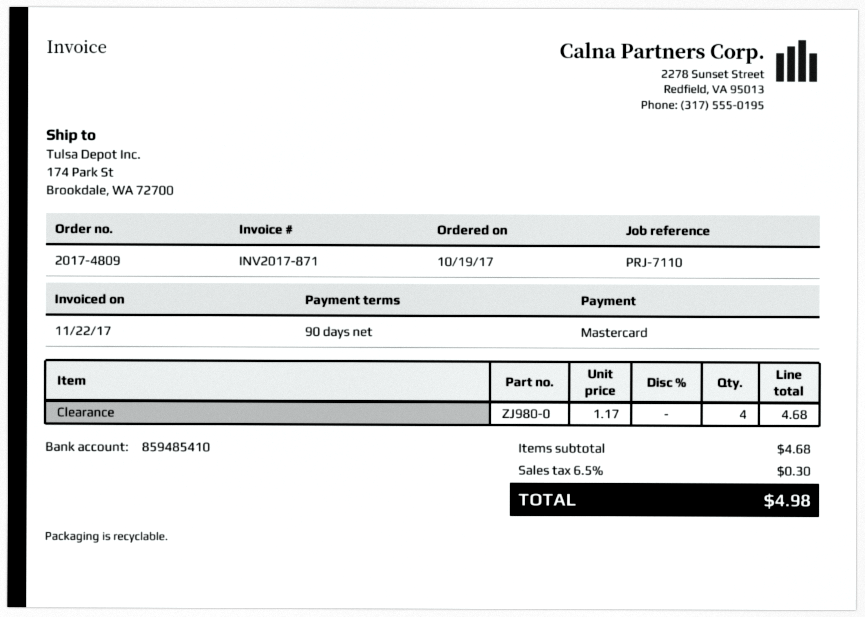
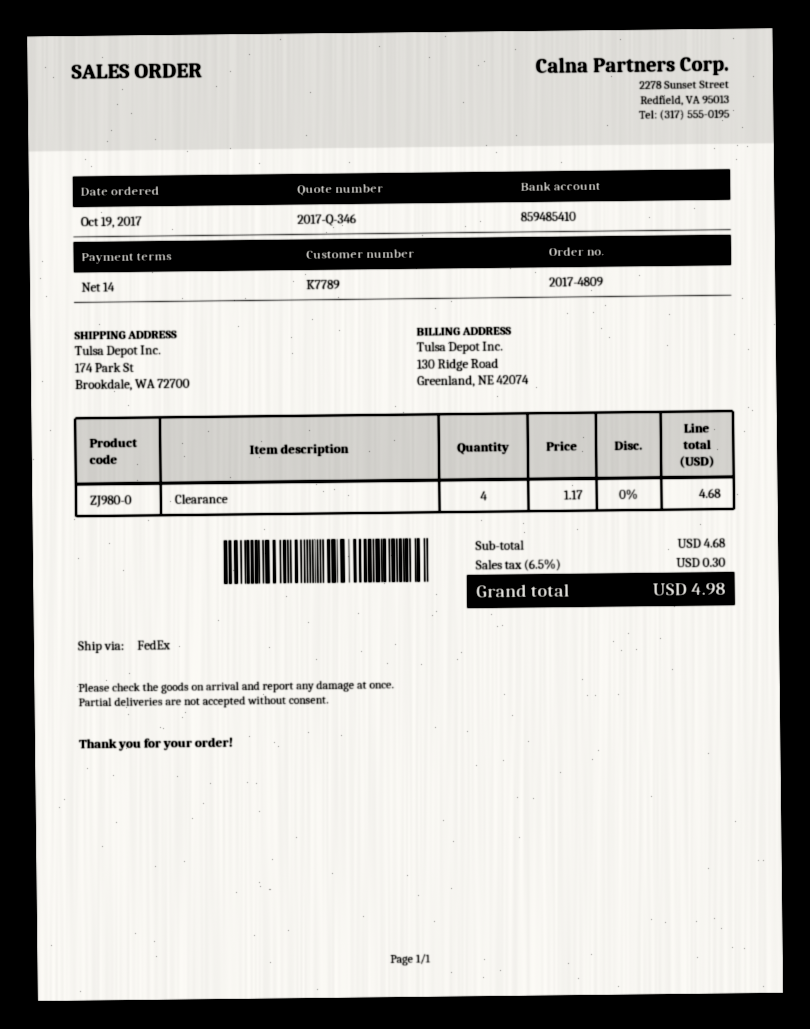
payment terms: 90 days -> 14 days

